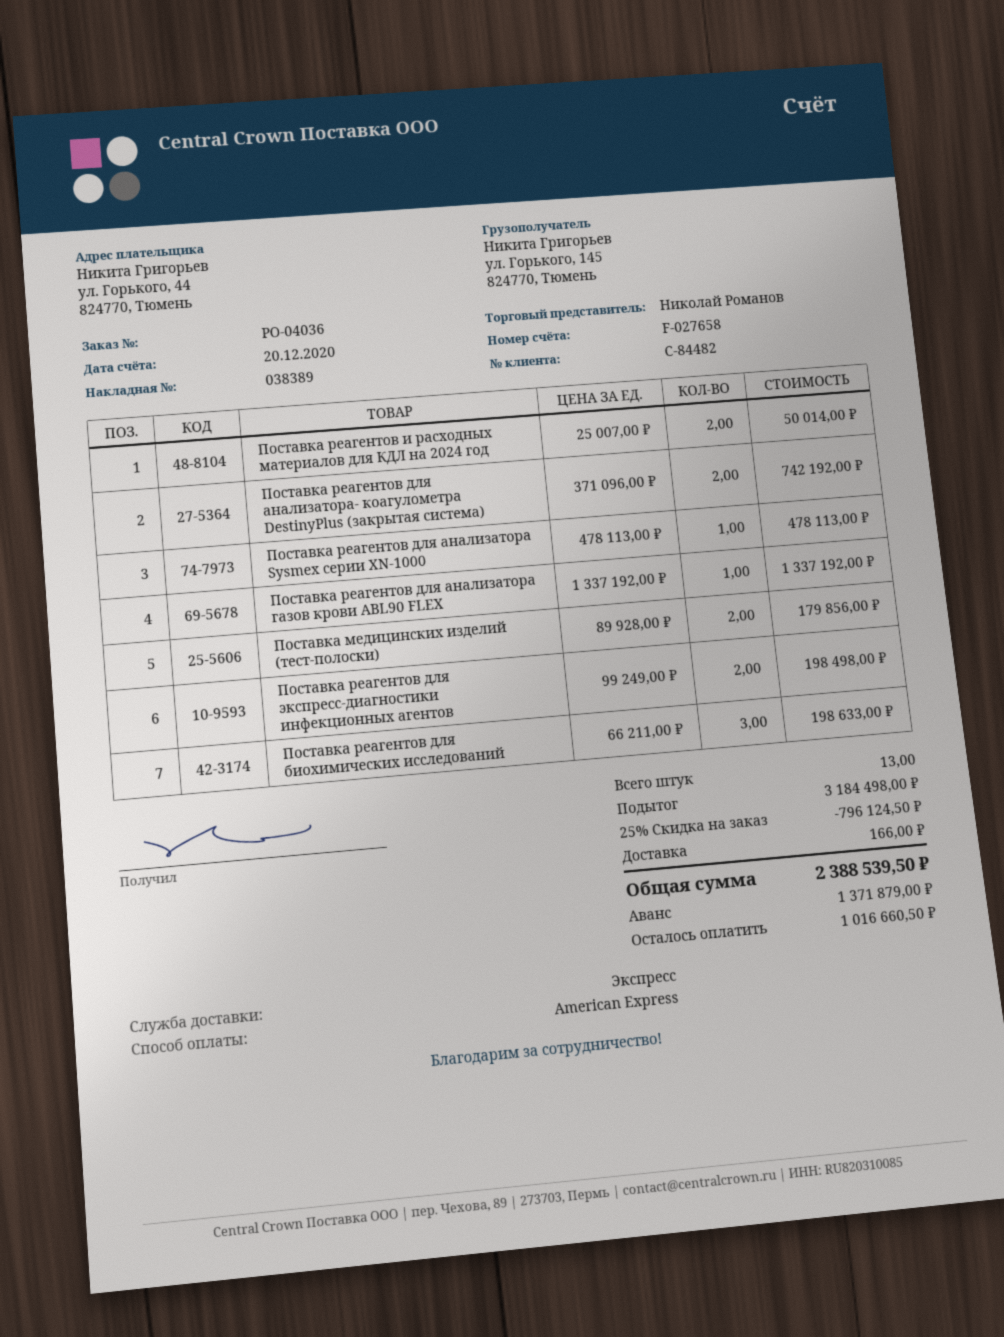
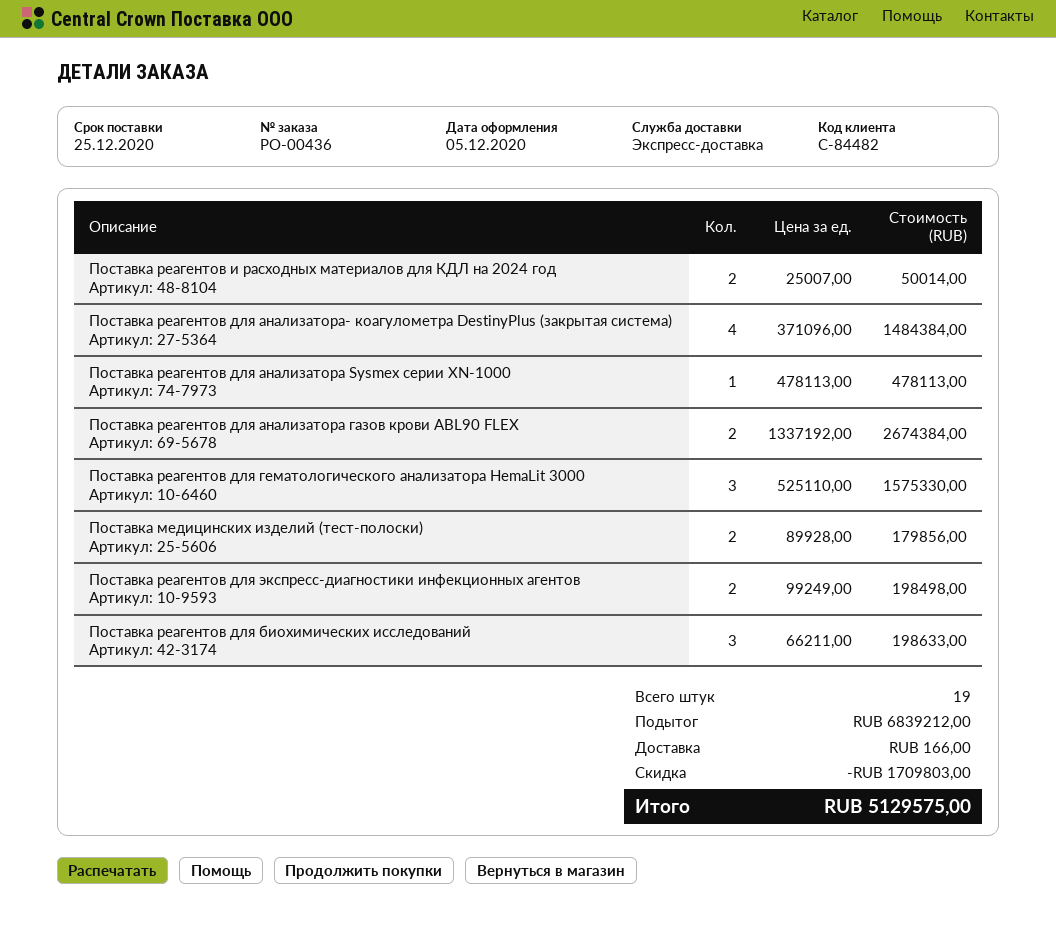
order number: PO-04036 -> PO-00436
Поставка реагентов для анализатора- коагулометра DestinyPlus (закрытая система): 2 x 371096.00 = 742192.00 -> 4 x 371096.00 = 1484384.00
Поставка реагентов для анализатора газов крови ABL90 FLEX: 1 x 1337192.00 = 1337192.00 -> 2 x 1337192.00 = 2674384.00
Поставка реагентов для гематологического анализатора HemaLit 3000: none -> 3 x 525110.00 = 1575330.00
total quantity: 13 -> 19
subtotal: 3184498.00 -> 6839212.00
discount: 796124.50 -> 1709803.00
total: 2388539.50 -> 5129575.00

